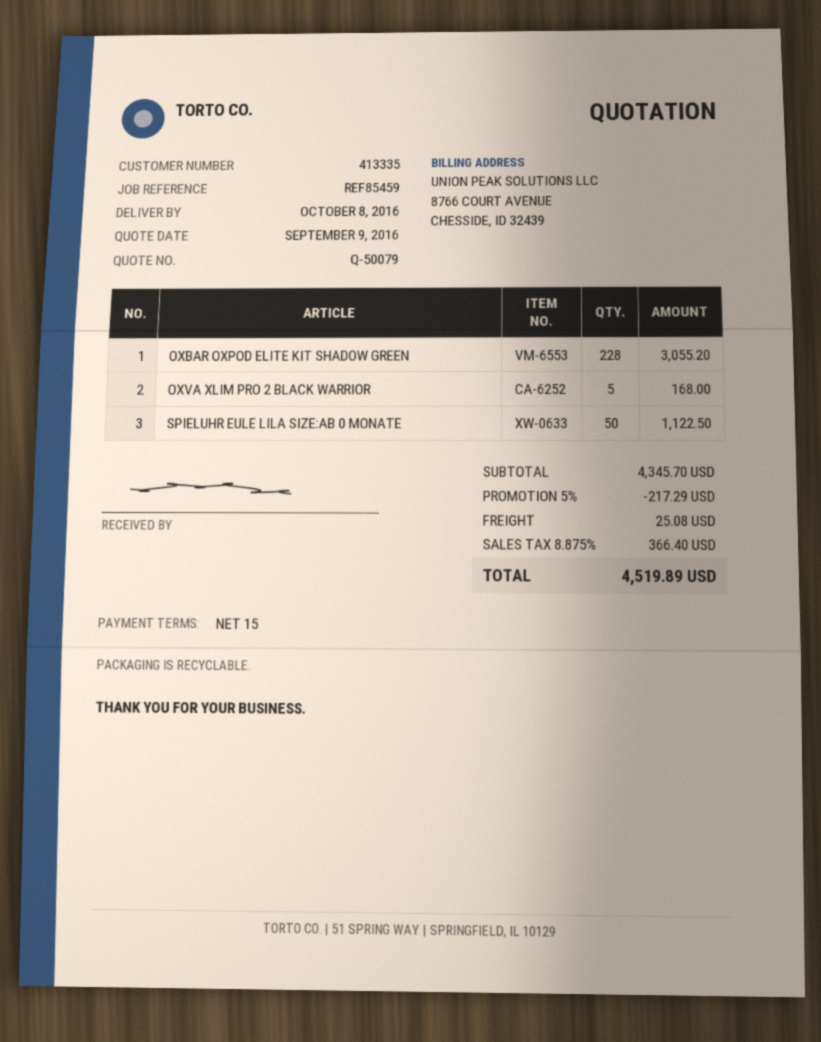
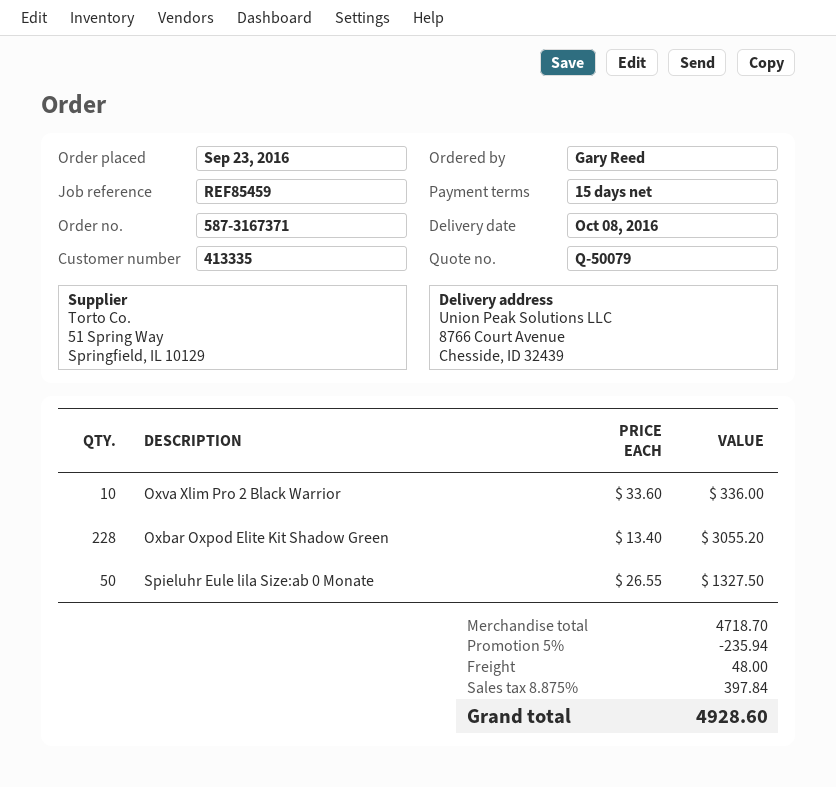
OXVA XLIM PRO 2 BLACK WARRIOR: 5 for 168.00 -> 10 for 336.00
SPIELUHR EULE LILA SIZE:AB 0 MONATE: 50 for 1122.50 -> 50 for 1327.50
subtotal: 4345.70 -> 4718.70
discount: 5% = 217.29 -> 5% = 235.94
shipping: 25.08 -> 48.00
tax: 8.875% = 366.40 -> 8.875% = 397.84
total: 4519.89 -> 4928.60

